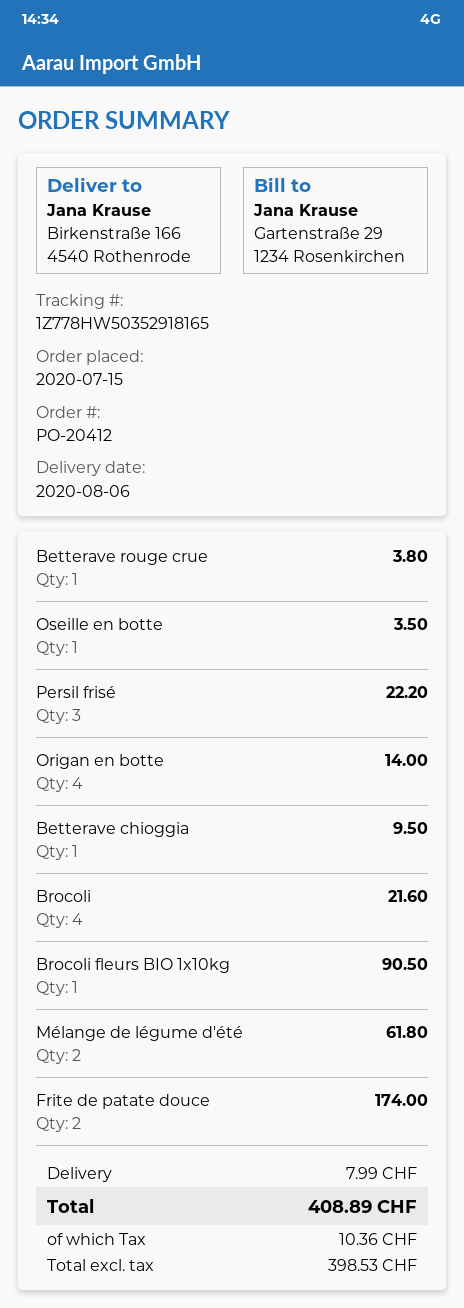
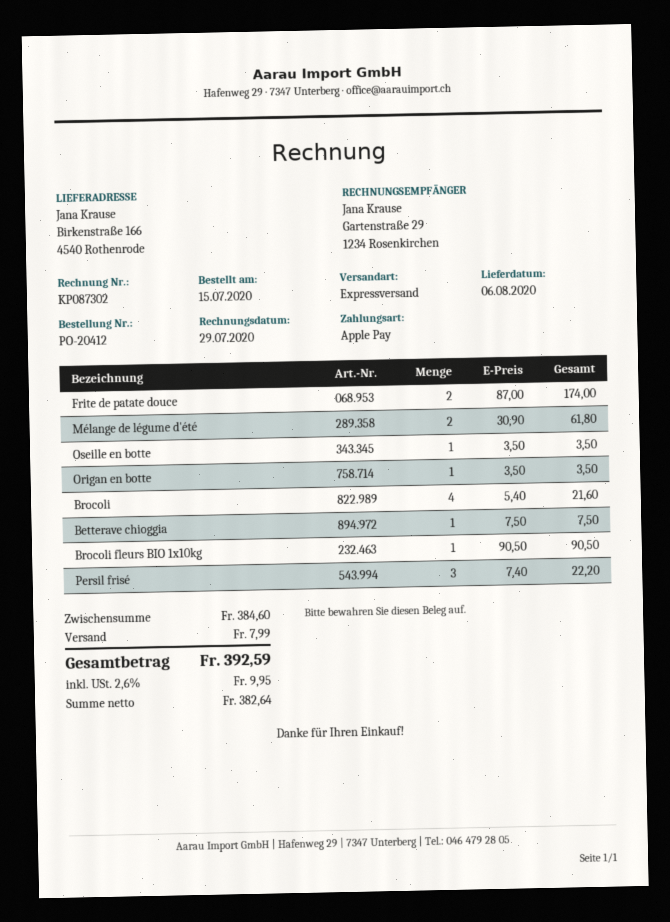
Betterave rouge crue: 1 for 3.80 -> none
Origan en botte: 4 for 14.00 -> 1 for 3.50
Betterave chioggia: 1 for 9.50 -> 1 for 7.50
net: 398.53 -> 382.64
tax: 10.36 -> 9.95
total: 408.89 -> 392.59

